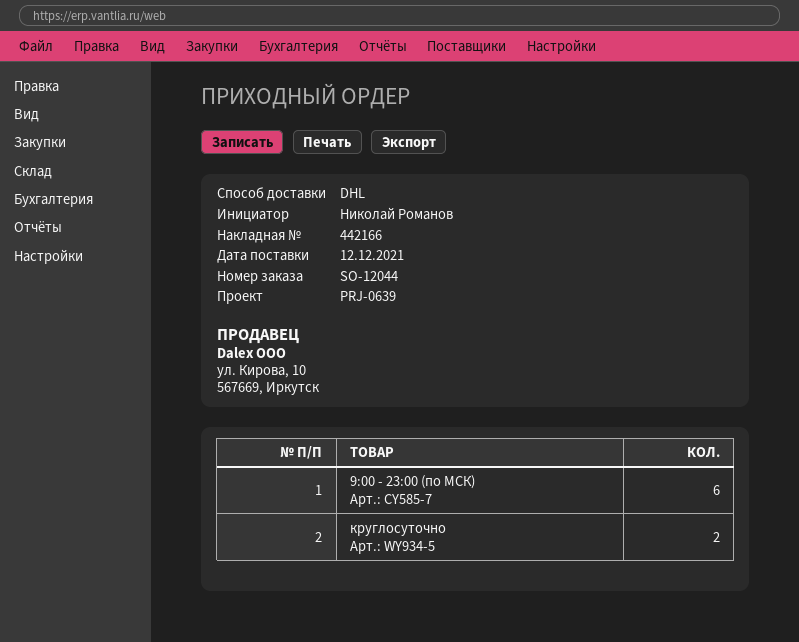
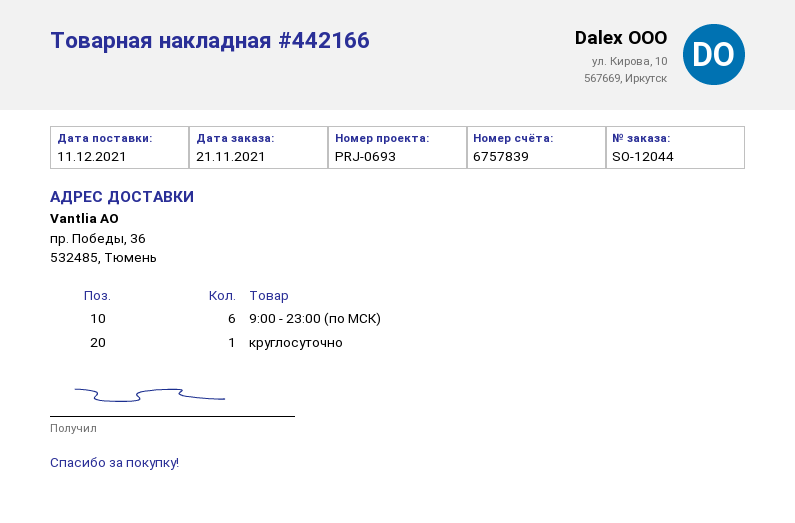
delivery date: 2021-12-12 -> 2021-12-11
reference: PRJ-0639 -> PRJ-0693
круглосуточно: 2 -> 1

